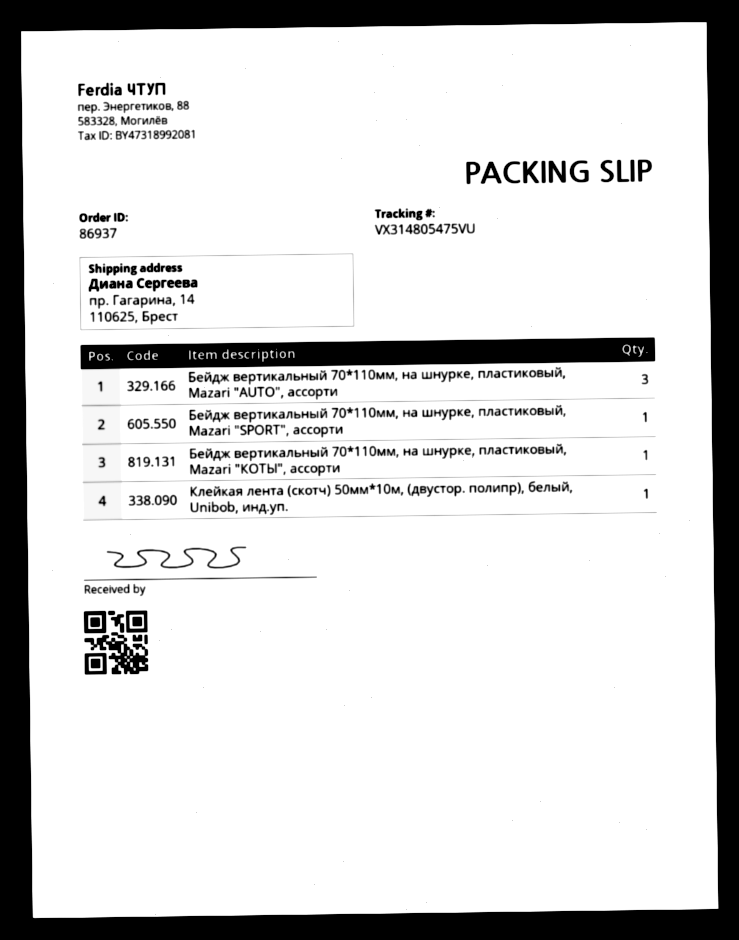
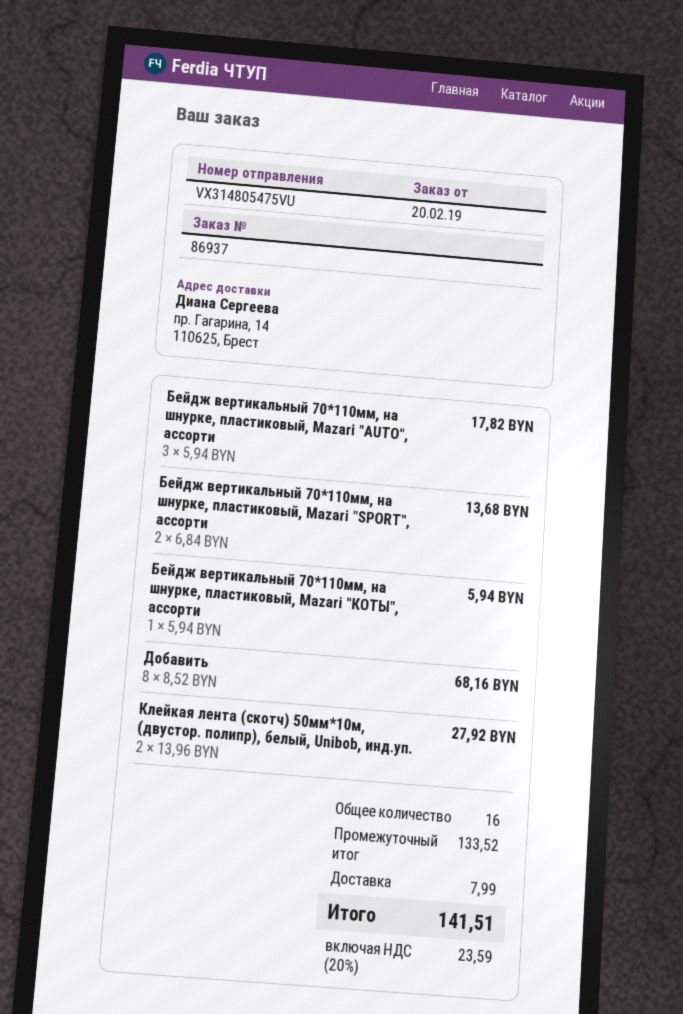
Бейдж вертикальный 70*110мм, на шнурке, пластиковый, Mazari "SPORT", ассорти: 1 -> 2
Клейкая лента (скотч) 50мм*10м, (двустор. полипр), белый, Unibob, инд.уп.: 1 -> 2
Добавить: none -> 8

